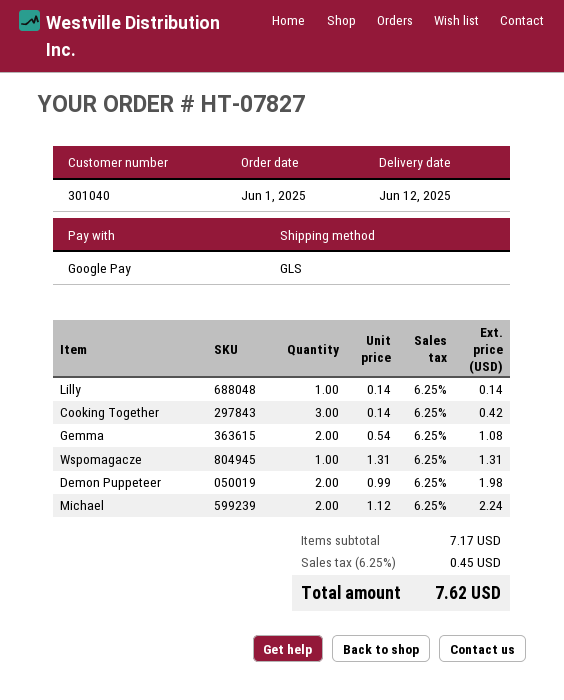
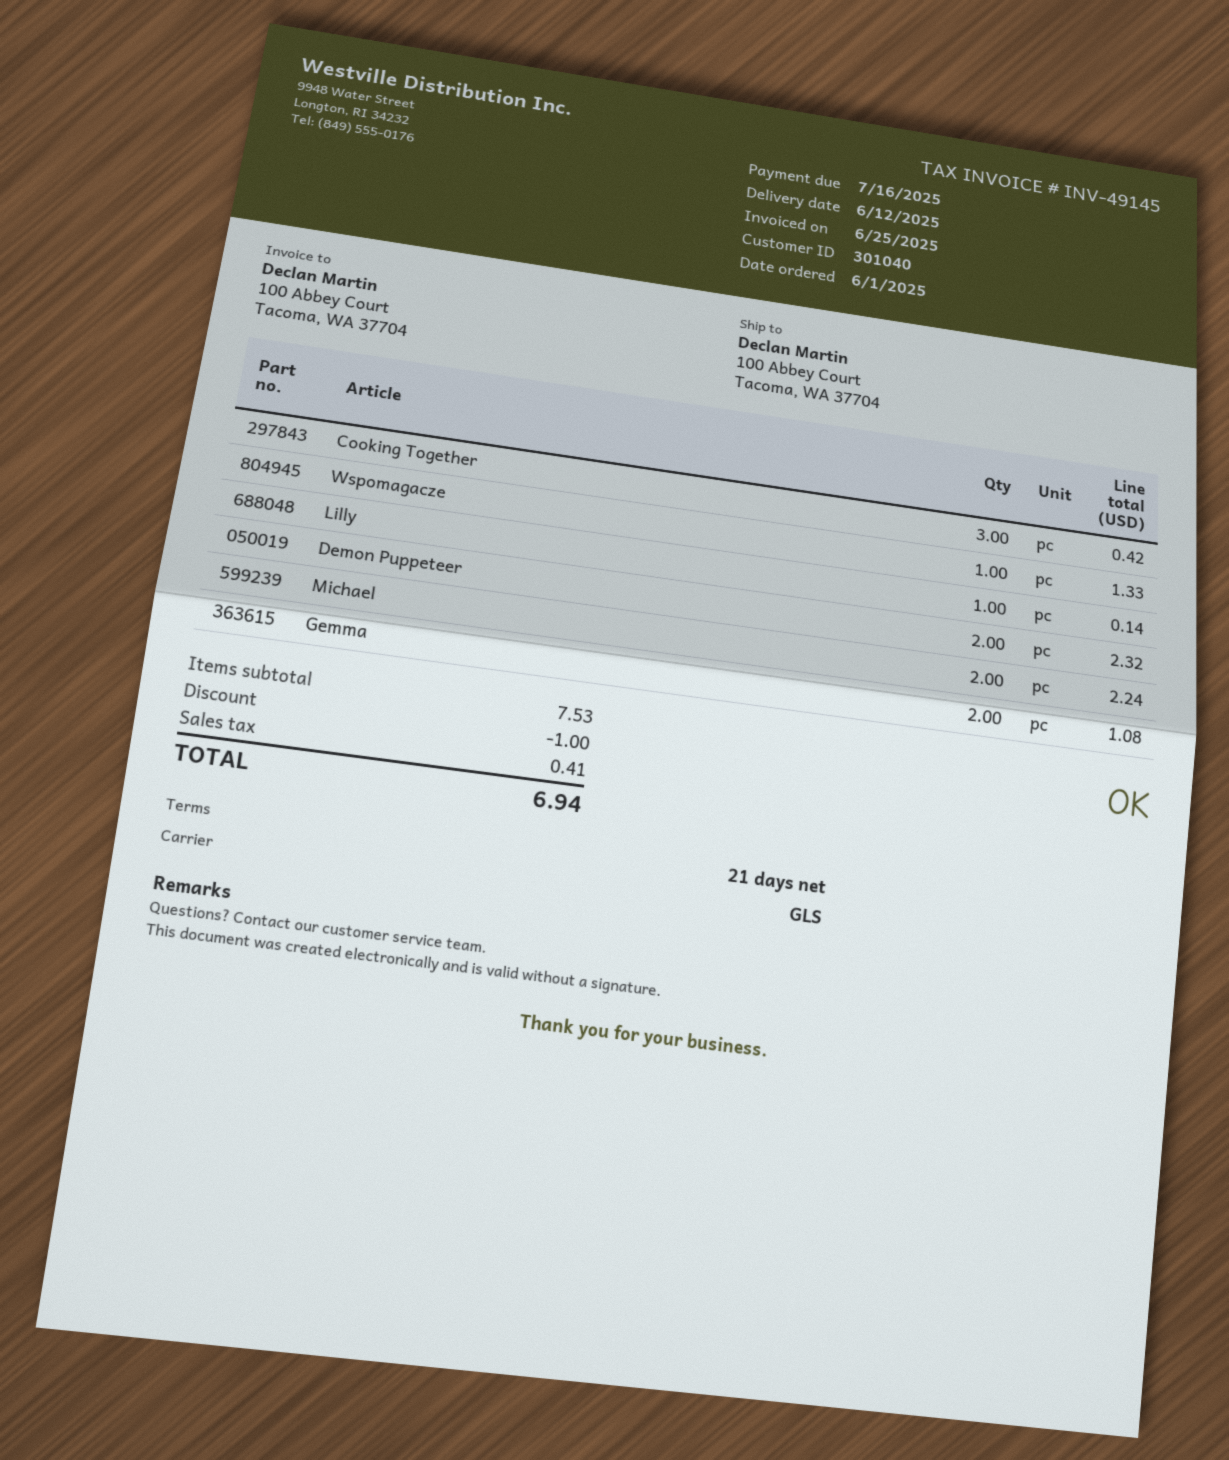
Wspomagacze: 1 for 1.31 -> 1 for 1.33
Demon Puppeteer: 2 for 1.98 -> 2 for 2.32
subtotal: 7.17 -> 7.53
discount: none -> 1.00
tax: 0.45 -> 0.41
total: 7.62 -> 6.94

